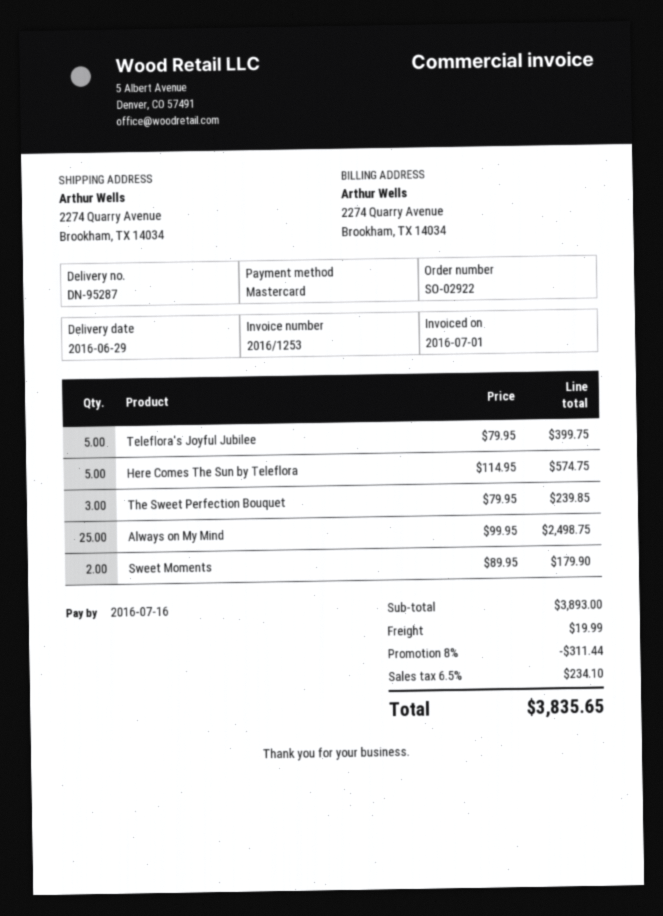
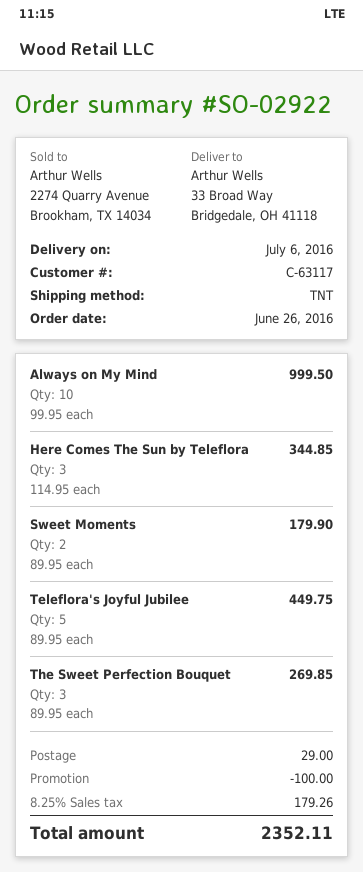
delivery date: 2016-06-29 -> 2016-07-06
ship to: 2274 Quarry Avenue, Brookham, TX 14034 -> 33 Broad Way, Bridgedale, OH 41118
Teleflora's Joyful Jubilee: 5 x 79.95 = 399.75 -> 5 x 89.95 = 449.75
Here Comes The Sun by Teleflora: 5 x 114.95 = 574.75 -> 3 x 114.95 = 344.85
The Sweet Perfection Bouquet: 3 x 79.95 = 239.85 -> 3 x 89.95 = 269.85
Always on My Mind: 25 x 99.95 = 2498.75 -> 10 x 99.95 = 999.50
discount: 311.44 -> 100.00
shipping: 19.99 -> 29.00
tax: 6.5% = 234.10 -> 8.25% = 179.26
total: 3835.65 -> 2352.11

